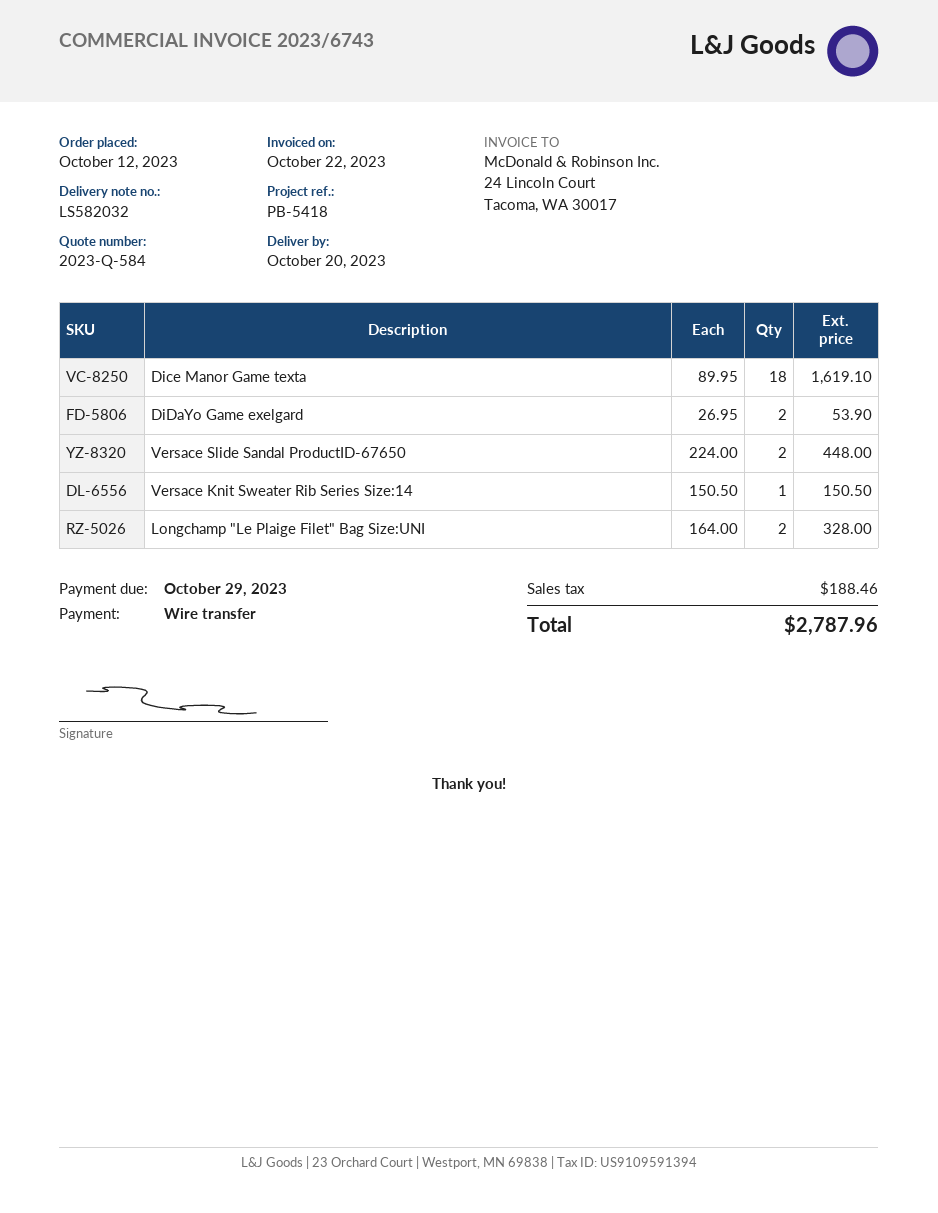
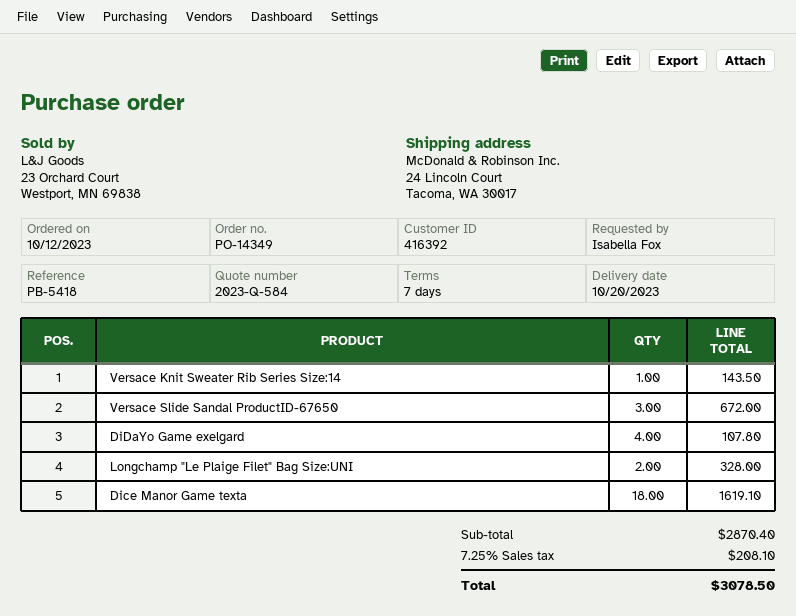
DiDaYo Game exelgard: 2 for 53.90 -> 4 for 107.80
Versace Slide Sandal ProductID-67650: 2 for 448.00 -> 3 for 672.00
Versace Knit Sweater Rib Series Size:14: 1 for 150.50 -> 1 for 143.50
tax: 188.46 -> 208.10
total: 2787.96 -> 3078.50

